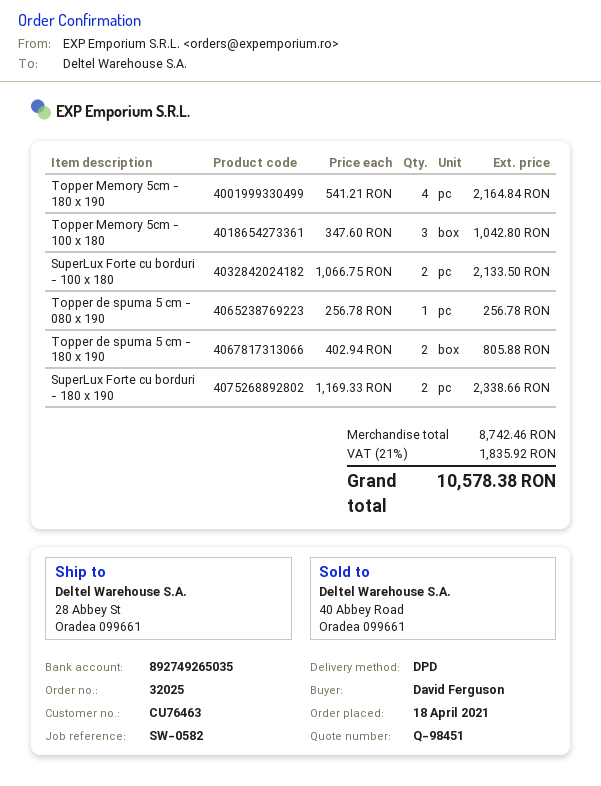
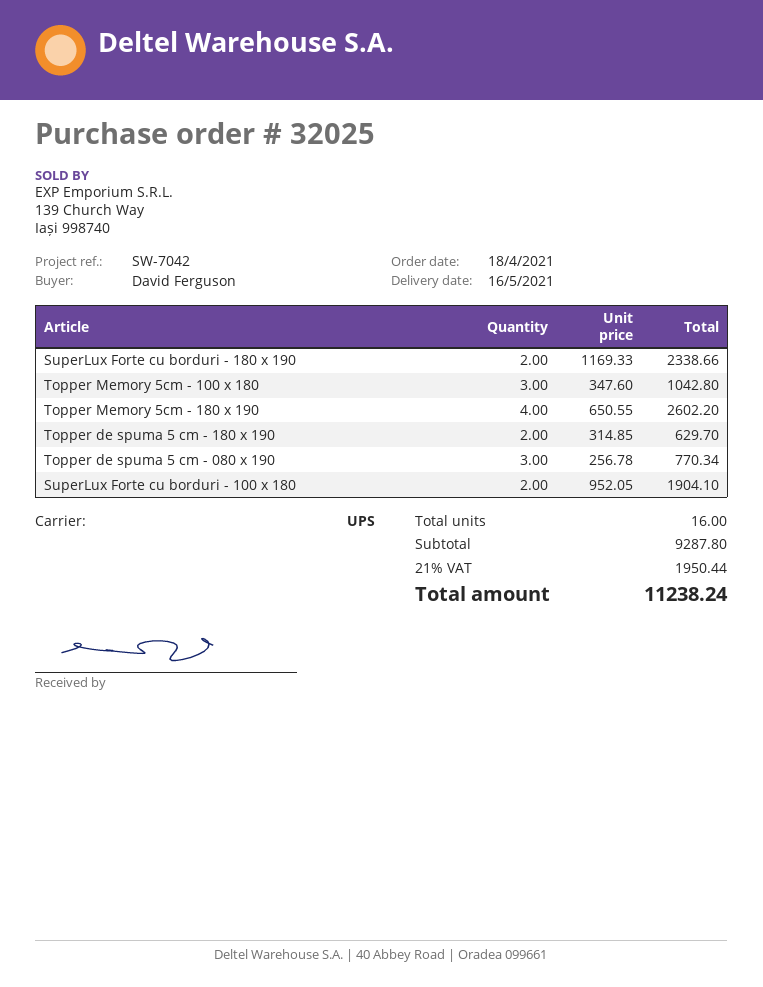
reference: SW-0582 -> SW-7042
shipping method: DPD -> UPS
Topper Memory 5cm - 180 x 190: 4 x 541.21 = 2164.84 -> 4 x 650.55 = 2602.20
SuperLux Forte cu borduri - 100 x 180: 2 x 1066.75 = 2133.50 -> 2 x 952.05 = 1904.10
Topper de spuma 5 cm - 080 x 190: 1 x 256.78 = 256.78 -> 3 x 256.78 = 770.34
Topper de spuma 5 cm - 180 x 190: 2 x 402.94 = 805.88 -> 2 x 314.85 = 629.70
subtotal: 8742.46 -> 9287.80
tax: 21% = 1835.92 -> 21% = 1950.44
total: 10578.38 -> 11238.24

